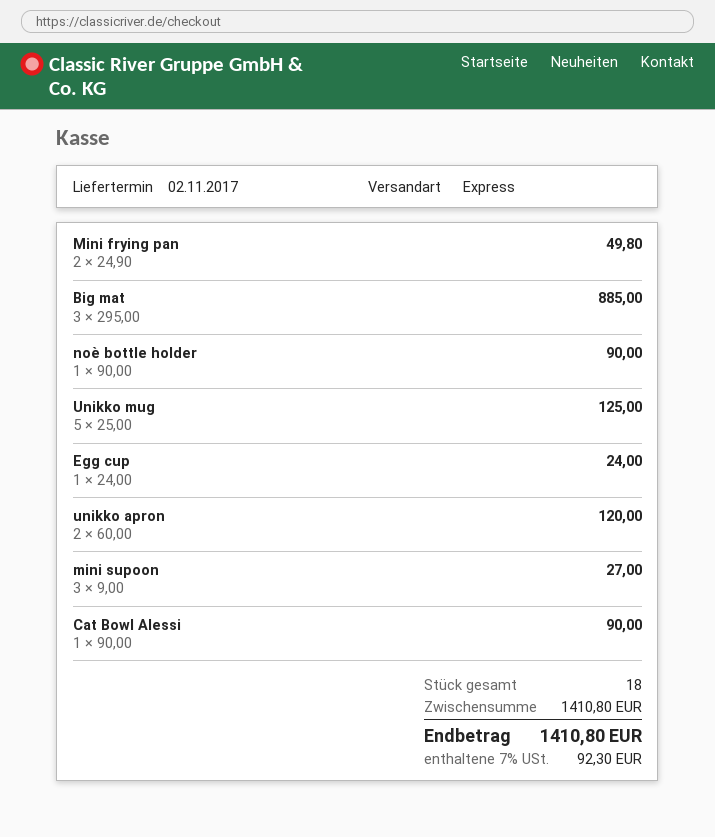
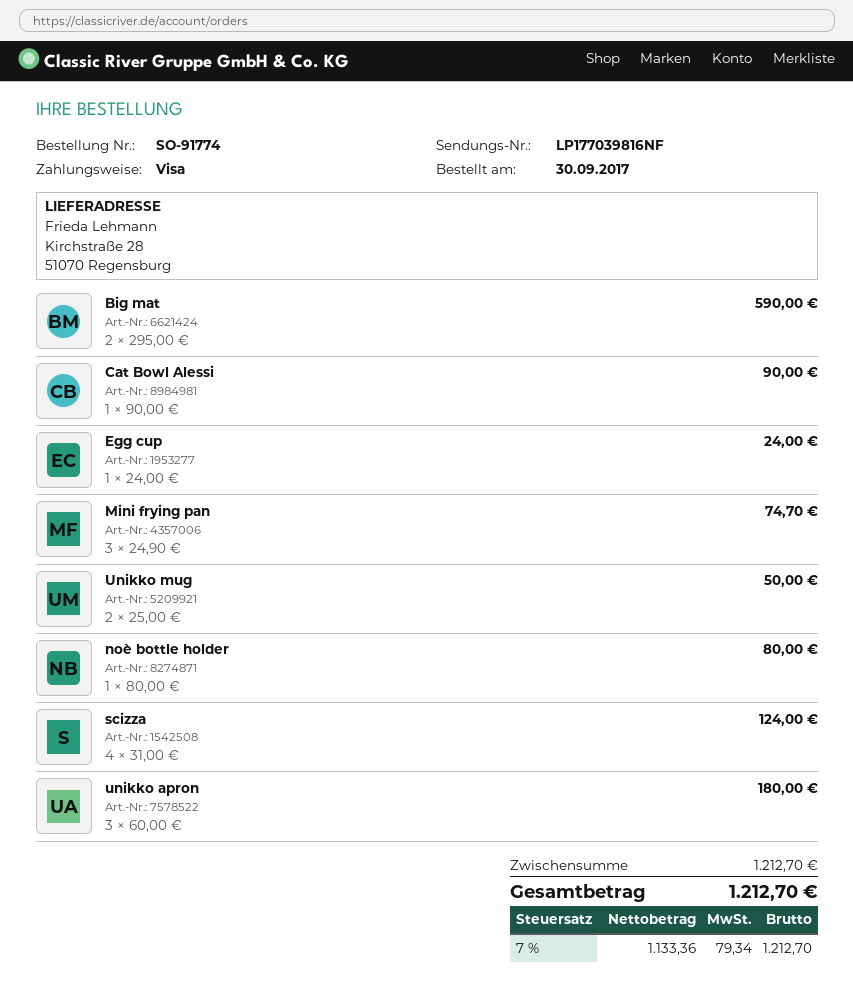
Mini frying pan: 2 x 24.90 = 49.80 -> 3 x 24.90 = 74.70
Big mat: 3 x 295.00 = 885.00 -> 2 x 295.00 = 590.00
noè bottle holder: 1 x 90.00 = 90.00 -> 1 x 80.00 = 80.00
Unikko mug: 5 x 25.00 = 125.00 -> 2 x 25.00 = 50.00
unikko apron: 2 x 60.00 = 120.00 -> 3 x 60.00 = 180.00
mini supoon: 3 x 9.00 = 27.00 -> none
scizza: none -> 4 x 31.00 = 124.00
subtotal: 1410.80 -> 1212.70
tax: 7% = 92.30 -> 7% = 79.34
total: 1410.80 -> 1212.70

